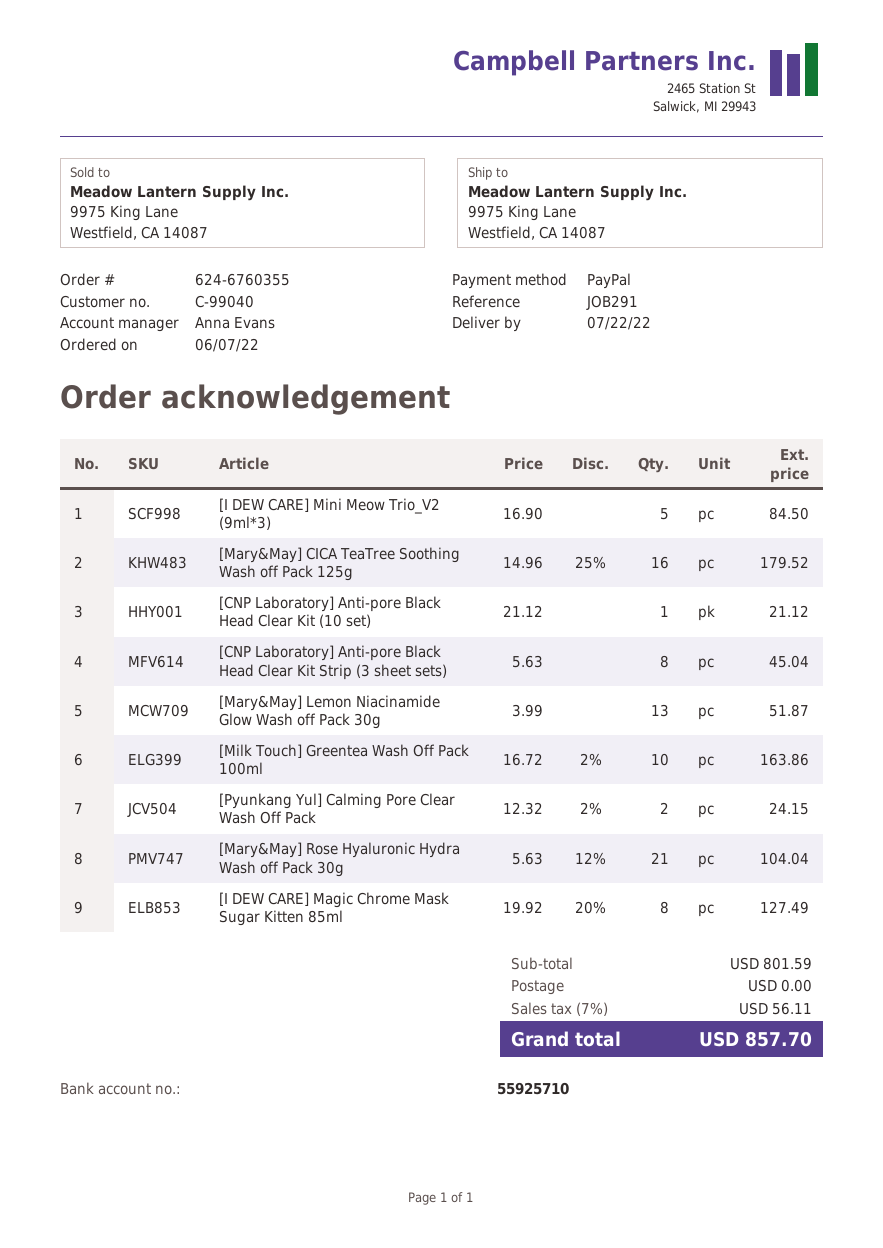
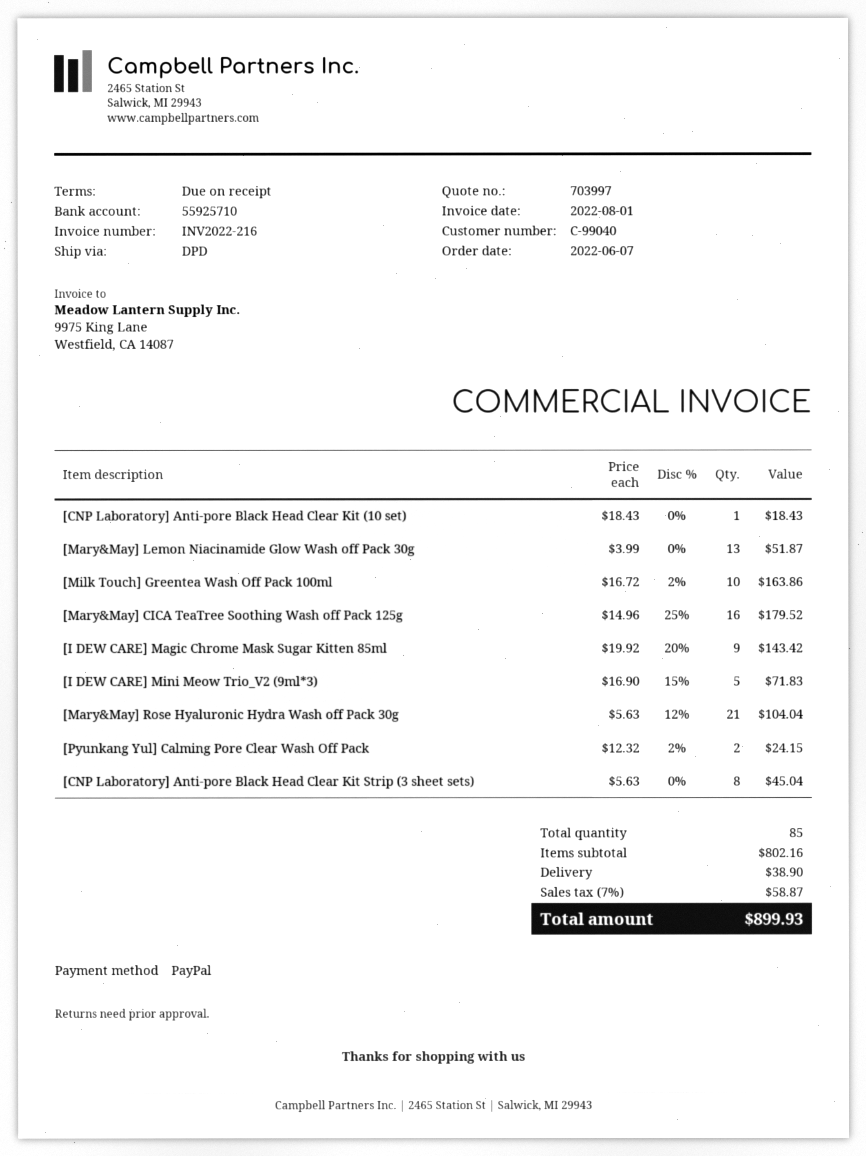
[I DEW CARE] Mini Meow Trio_V2 (9ml*3): 5 x 16.90 = 84.50 -> 5 x 16.90 - 15% = 71.83
[CNP Laboratory] Anti-pore Black Head Clear Kit (10 set): 1 x 21.12 = 21.12 -> 1 x 18.43 = 18.43
[I DEW CARE] Magic Chrome Mask Sugar Kitten 85ml: 8 x 19.92 - 20% = 127.49 -> 9 x 19.92 - 20% = 143.42
subtotal: 801.59 -> 802.16
shipping: 0.00 -> 38.90
tax: 7% = 56.11 -> 7% = 58.87
total: 857.70 -> 899.93

